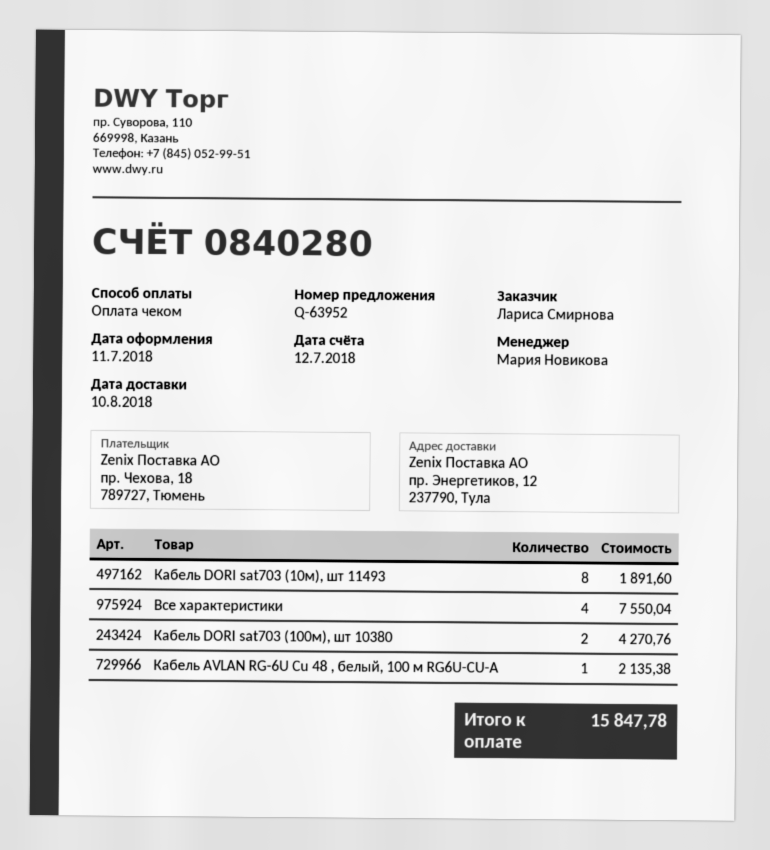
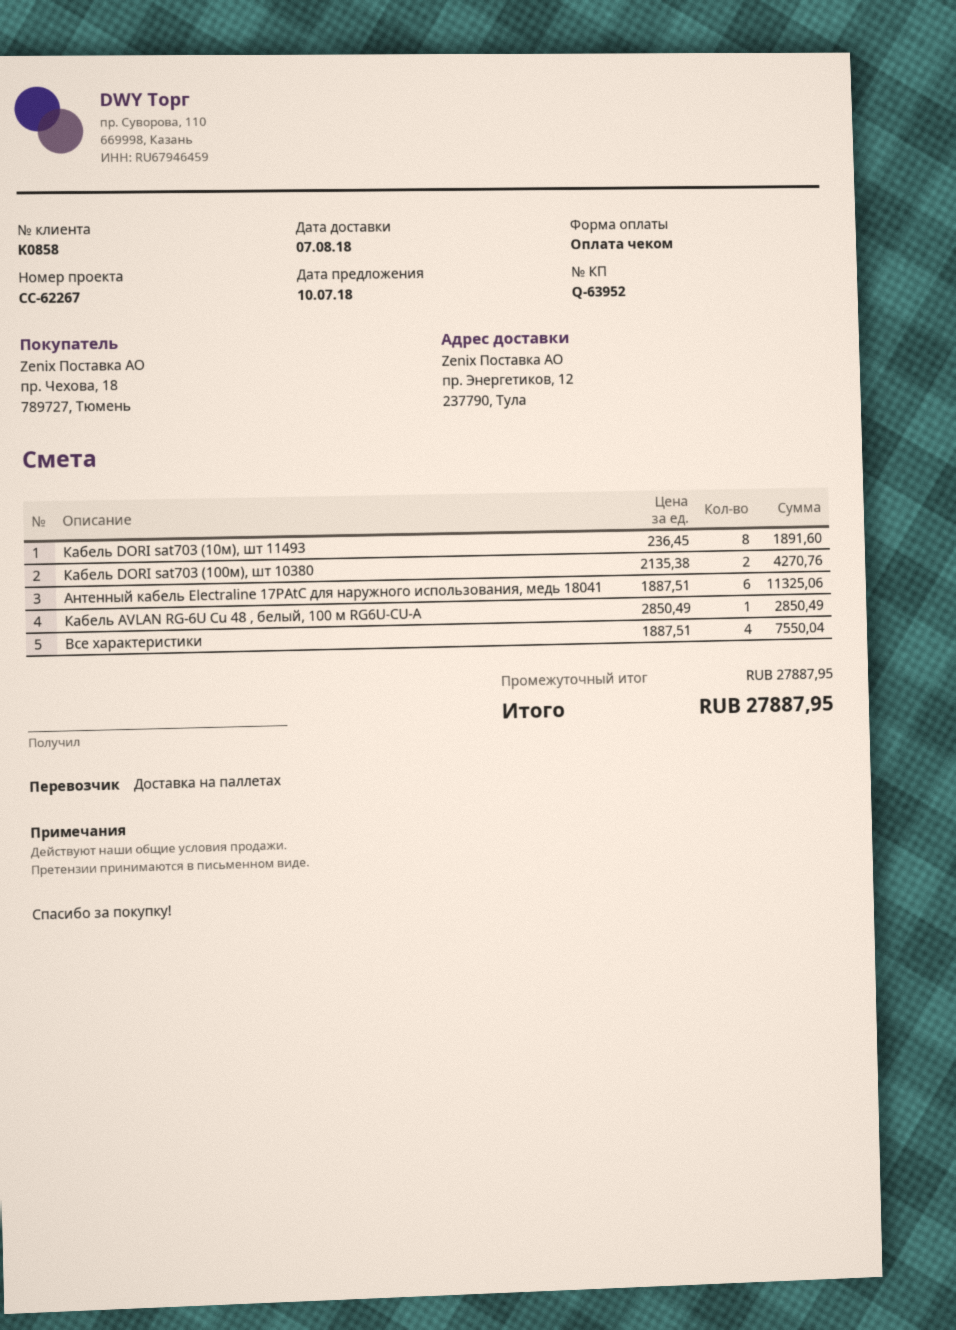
delivery date: 2018-08-10 -> 2018-08-07
Кабель AVLAN RG-6U Cu 48 , белый, 100 м RG6U-CU-A: 1 for 2135.38 -> 1 for 2850.49
Антенный кабель Electraline 17PAtC для наружного использования, медь 18041: none -> 6 for 11325.06
total: 15847.78 -> 27887.95

